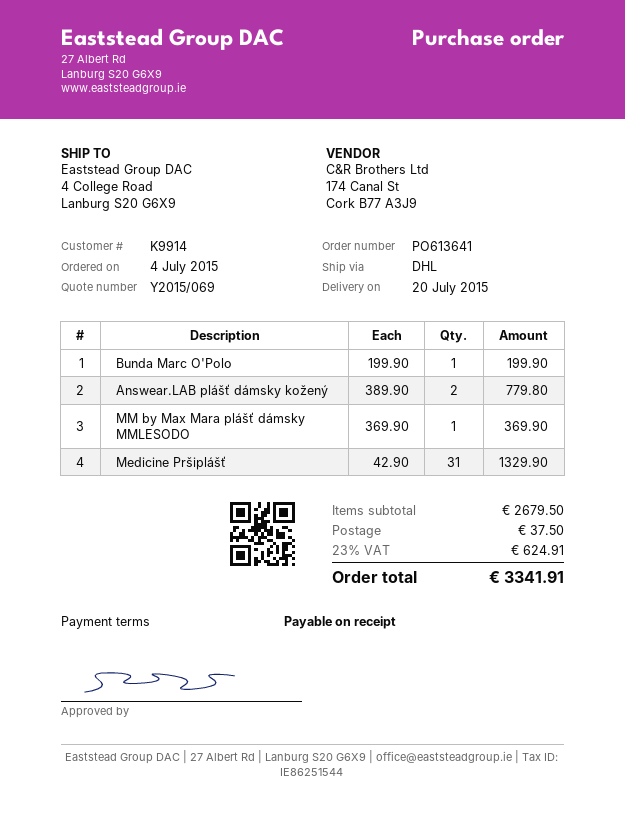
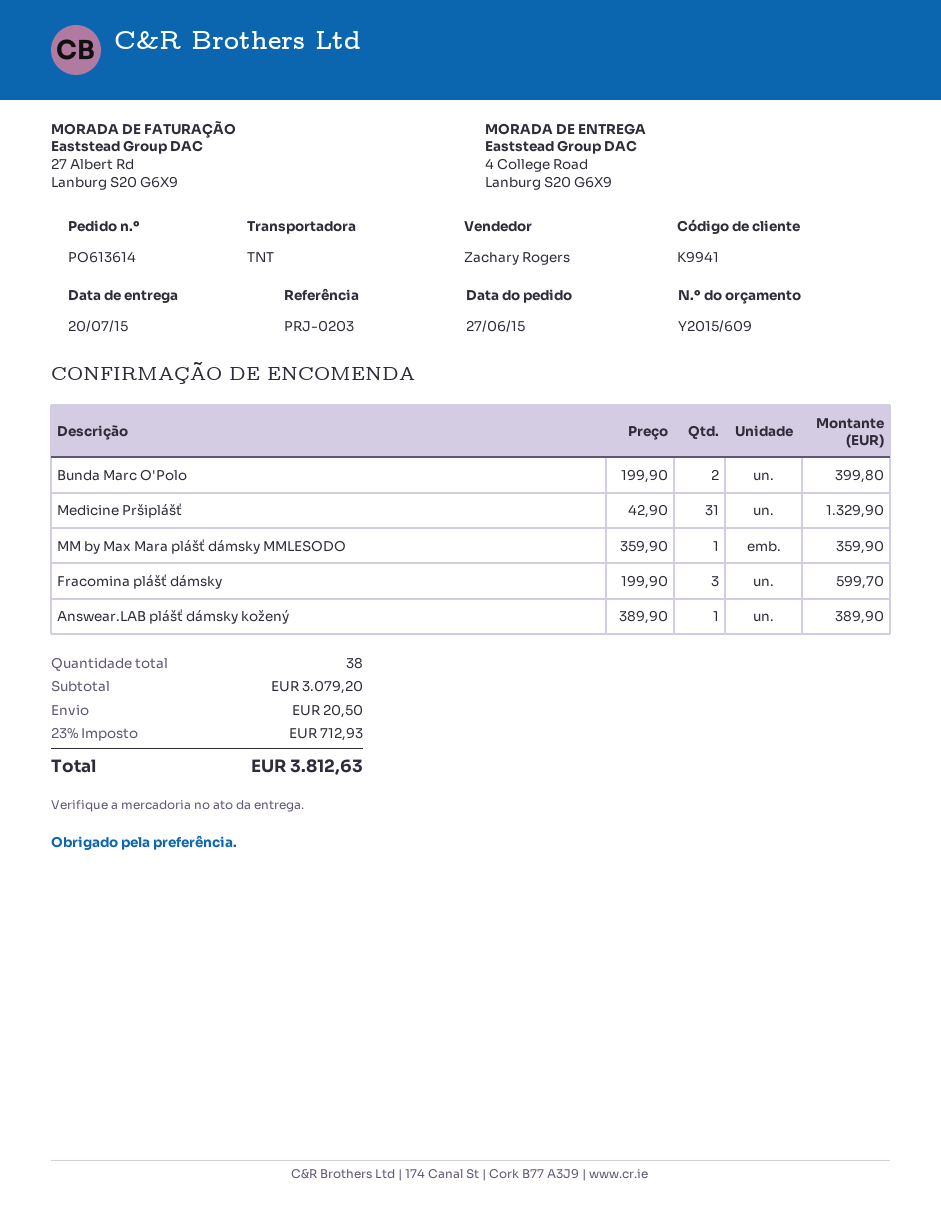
quote number: Y2015/069 -> Y2015/609
order number: PO613641 -> PO613614
order date: 2015-07-04 -> 2015-06-27
customer number: K9914 -> K9941
shipping method: DHL -> TNT
Bunda Marc O'Polo: 1 x 199.90 = 199.90 -> 2 x 199.90 = 399.80
Answear.LAB plášť dámsky kožený: 2 x 389.90 = 779.80 -> 1 x 389.90 = 389.90
MM by Max Mara plášť dámsky MMLESODO: 1 x 369.90 = 369.90 -> 1 x 359.90 = 359.90
Fracomina plášť dámsky: none -> 3 x 199.90 = 599.70
subtotal: 2679.50 -> 3079.20
shipping: 37.50 -> 20.50
tax: 23% = 624.91 -> 23% = 712.93
total: 3341.91 -> 3812.63

